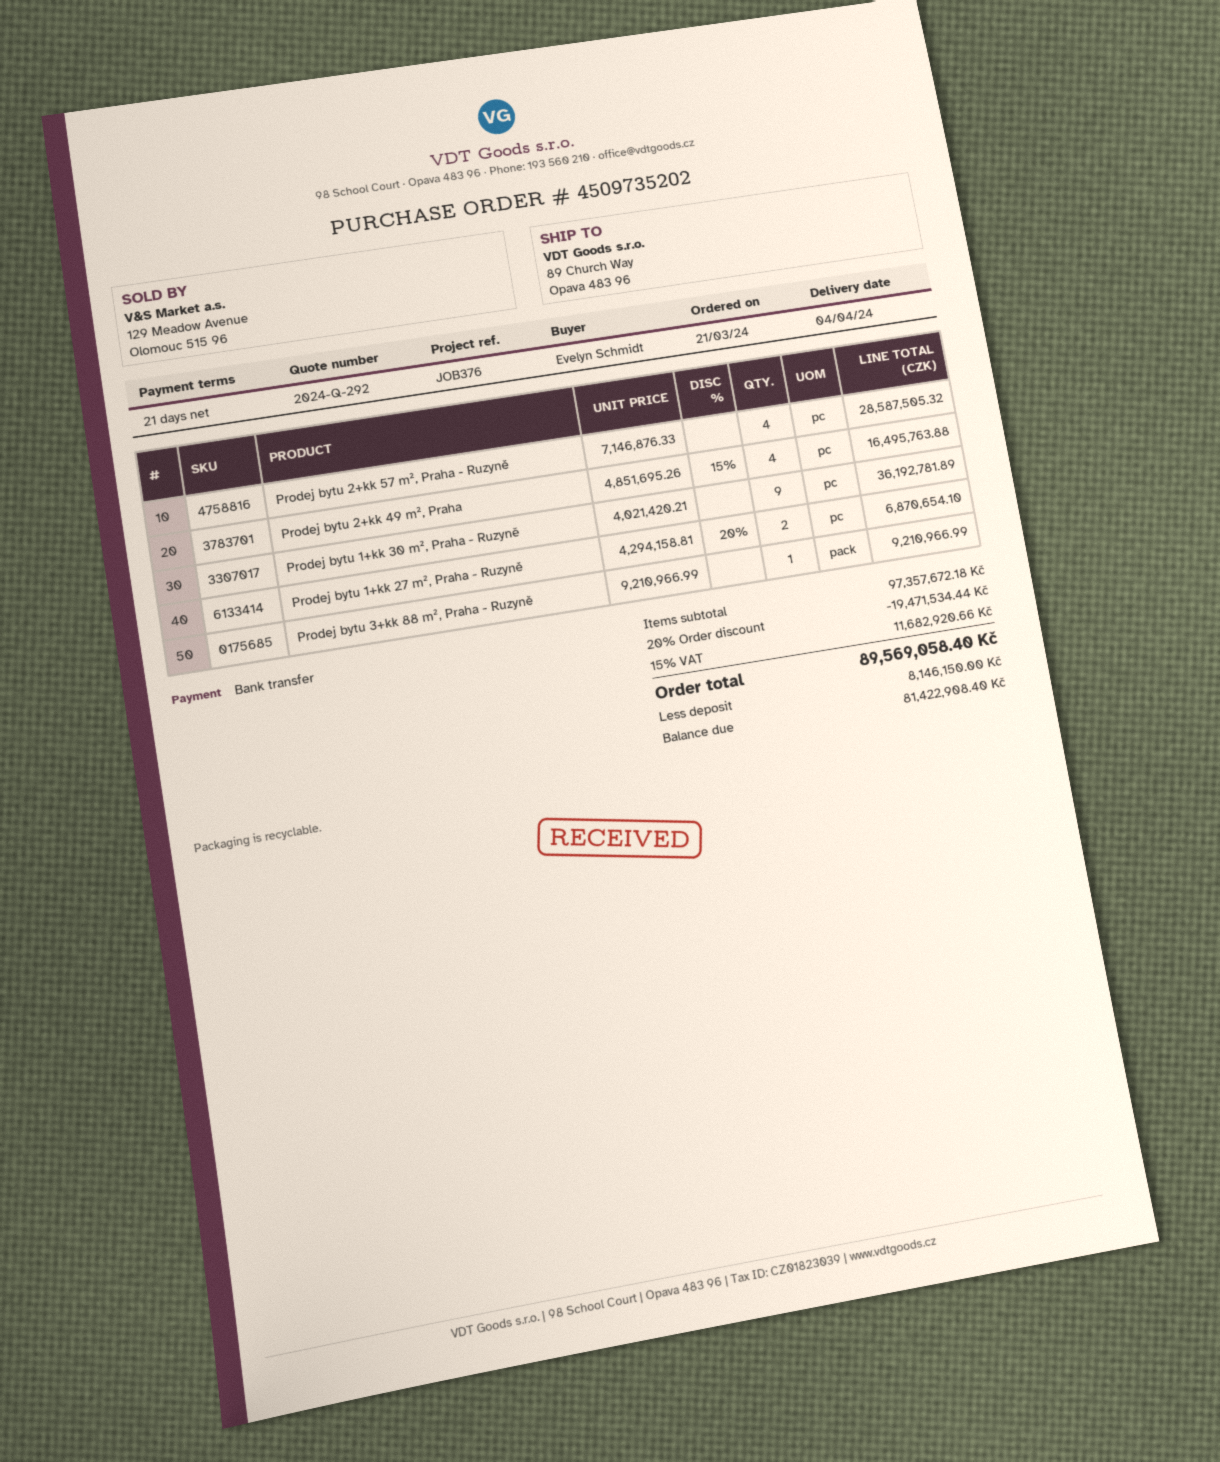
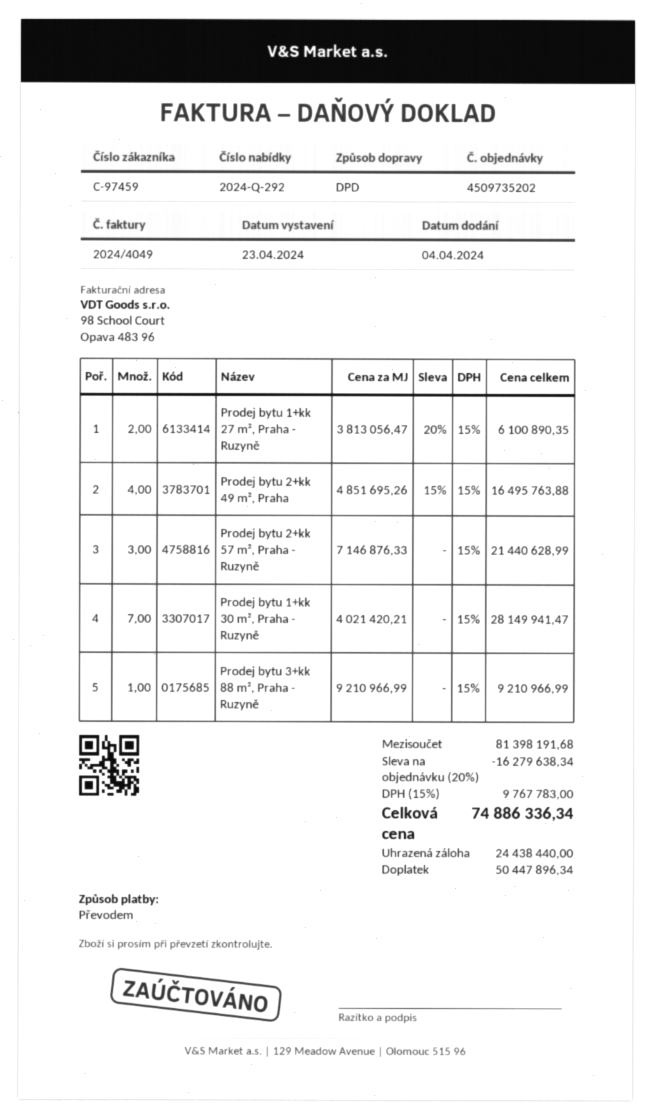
Prodej bytu 2+kk 57 m², Praha - Ruzyně: 4 x 7146876.33 = 28587505.32 -> 3 x 7146876.33 = 21440628.99
Prodej bytu 1+kk 30 m², Praha - Ruzyně: 9 x 4021420.21 = 36192781.89 -> 7 x 4021420.21 = 28149941.47
Prodej bytu 1+kk 27 m², Praha - Ruzyně: 2 x 4294158.81 - 20% = 6870654.10 -> 2 x 3813056.47 - 20% = 6100890.35
subtotal: 97357672.18 -> 81398191.68
discount: 20% = 19471534.44 -> 20% = 16279638.34
tax: 15% = 11682920.66 -> 15% = 9767783.00
total: 89569058.40 -> 74886336.34
deposit: 8146150.00 -> 24438440.00
balance: 81422908.40 -> 50447896.34

